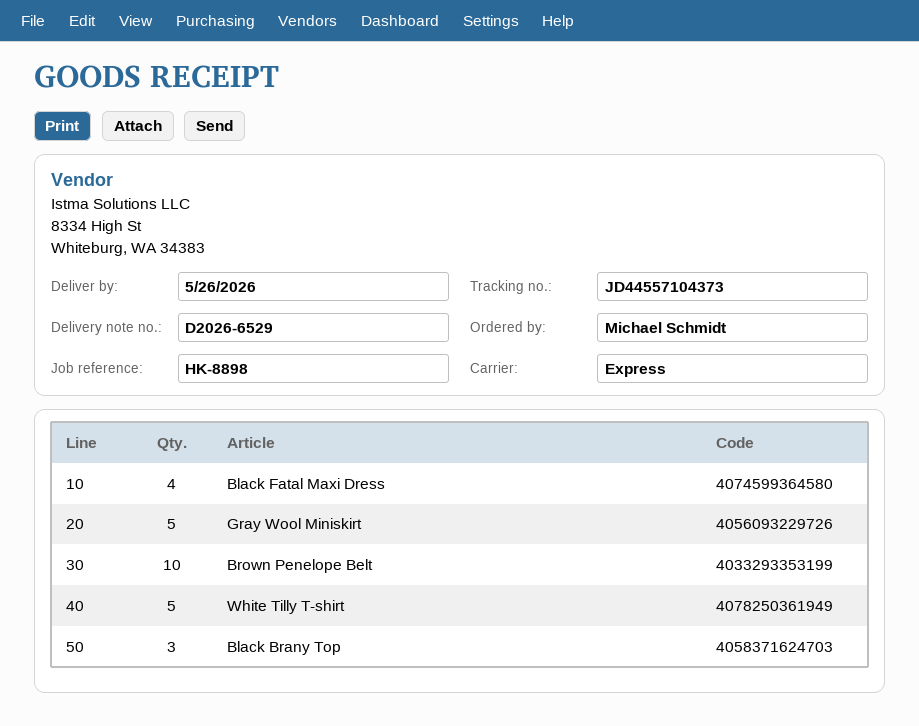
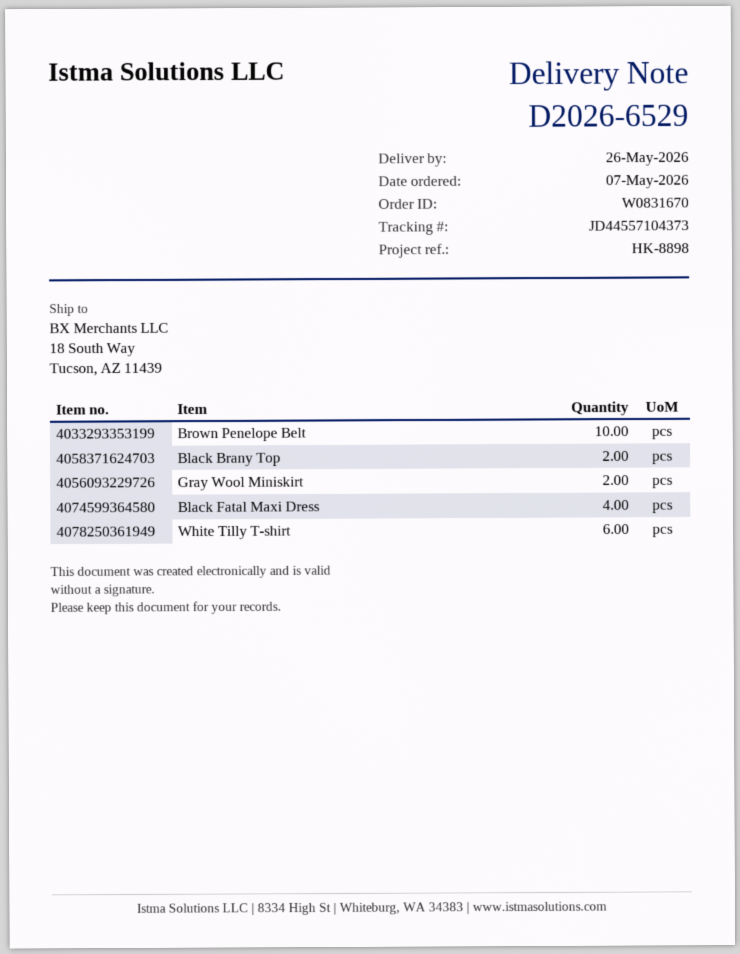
Gray Wool Miniskirt: 5 -> 2
White Tilly T-shirt: 5 -> 6
Black Brany Top: 3 -> 2

